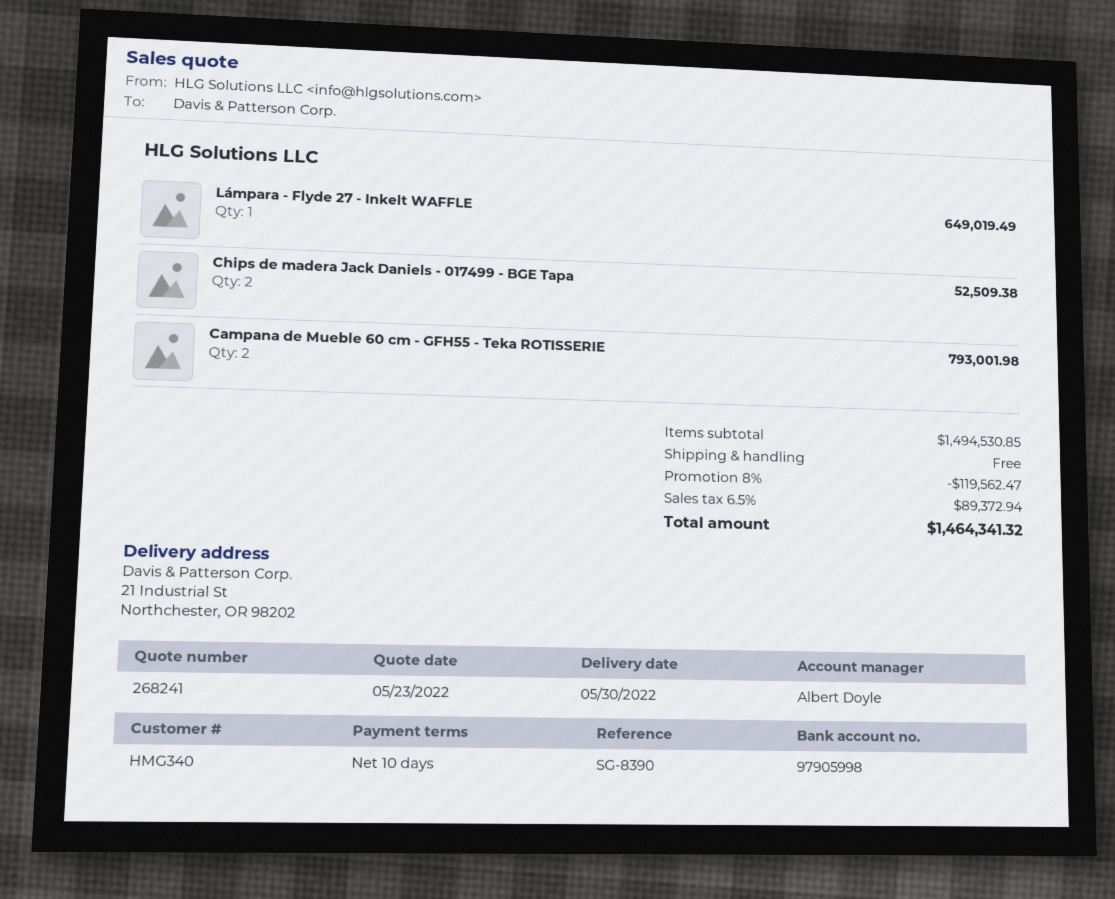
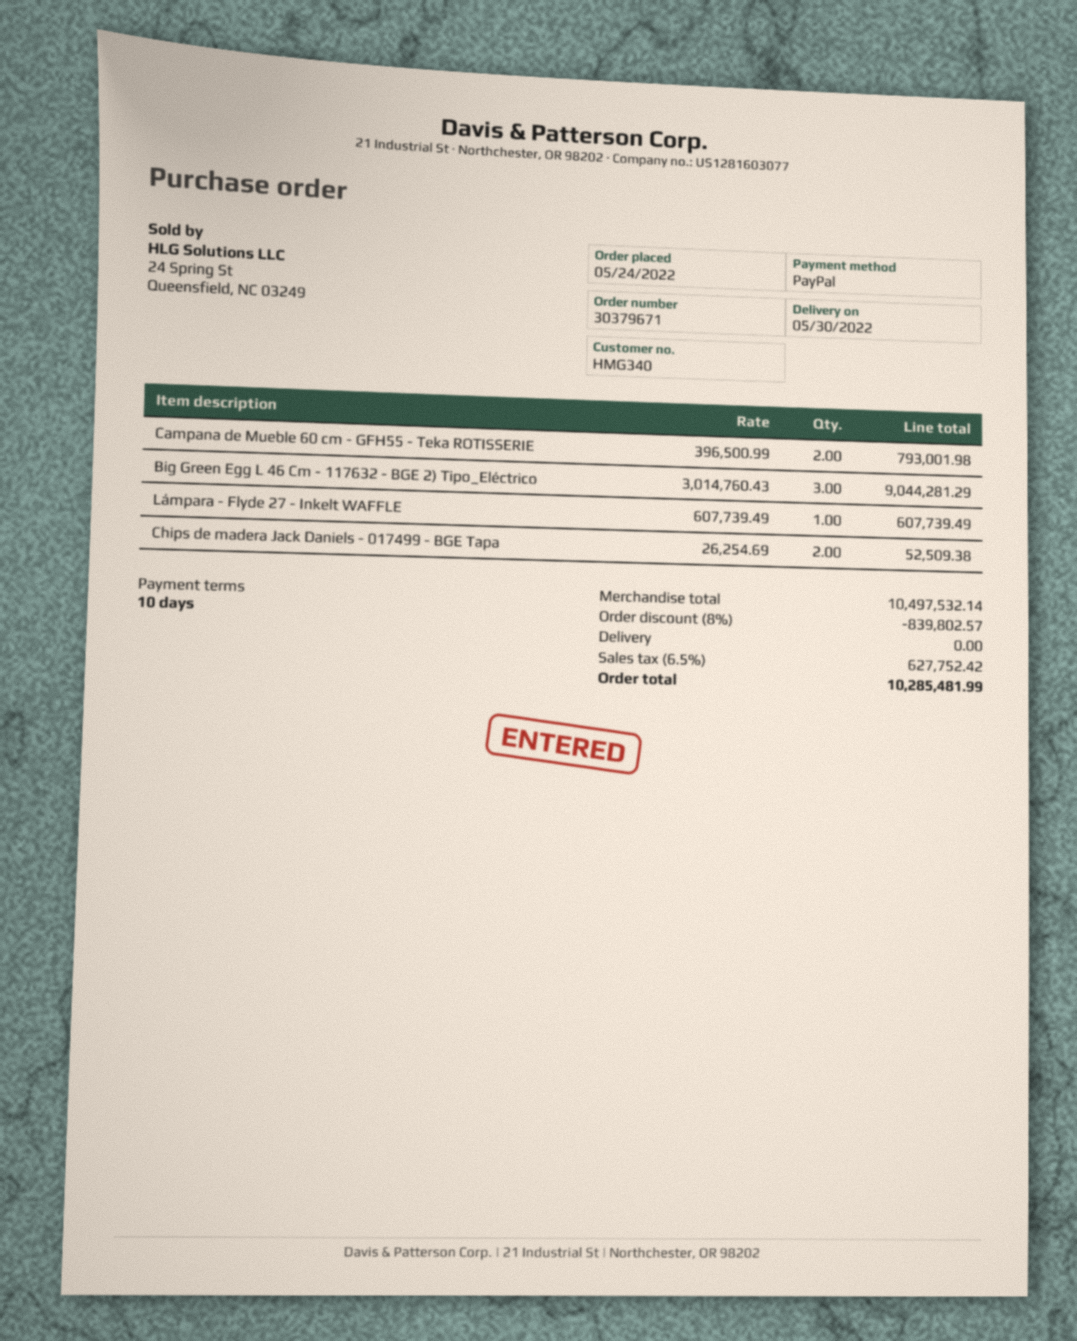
Lámpara - Flyde 27 - Inkelt WAFFLE: 1 for 649019.49 -> 1 for 607739.49
Big Green Egg L 46 Cm - 117632 - BGE 2) Tipo_Eléctrico: none -> 3 for 9044281.29
subtotal: 1494530.85 -> 10497532.14
discount: 8% = 119562.47 -> 8% = 839802.57
tax: 6.5% = 89372.94 -> 6.5% = 627752.42
total: 1464341.32 -> 10285481.99

